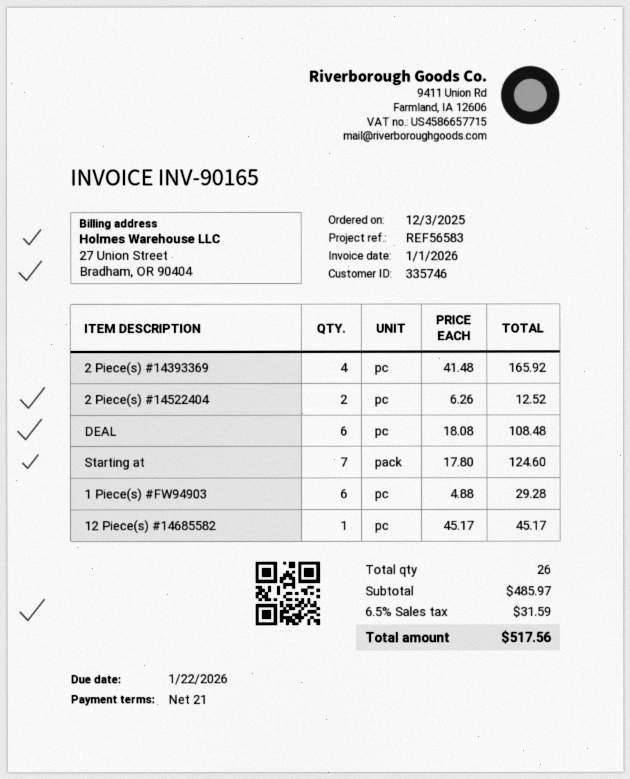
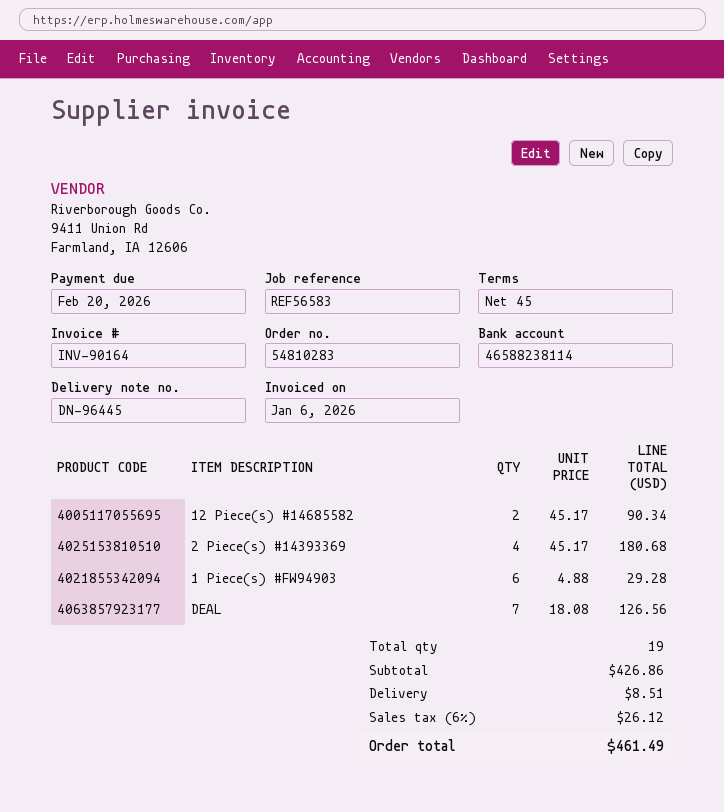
invoice number: INV-90165 -> INV-90164
invoice date: 2026-01-01 -> 2026-01-06
payment terms: 21 days -> 45 days
due date: 2026-01-22 -> 2026-02-20
2 Piece(s) #14393369: 4 x 41.48 = 165.92 -> 4 x 45.17 = 180.68
2 Piece(s) #14522404: 2 x 6.26 = 12.52 -> none
DEAL: 6 x 18.08 = 108.48 -> 7 x 18.08 = 126.56
Starting at: 7 x 17.80 = 124.60 -> none
12 Piece(s) #14685582: 1 x 45.17 = 45.17 -> 2 x 45.17 = 90.34
total quantity: 26 -> 19
subtotal: 485.97 -> 426.86
shipping: none -> 8.51
tax: 6.5% = 31.59 -> 6% = 26.12
total: 517.56 -> 461.49

